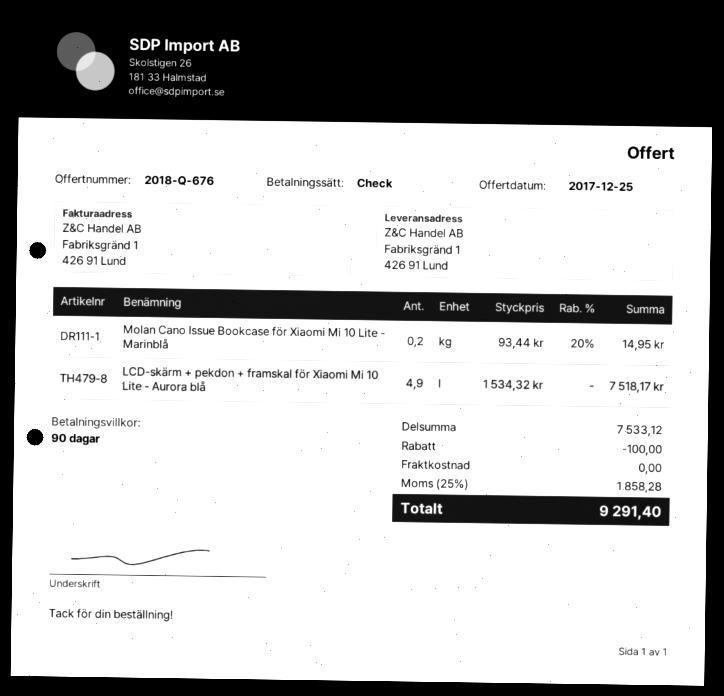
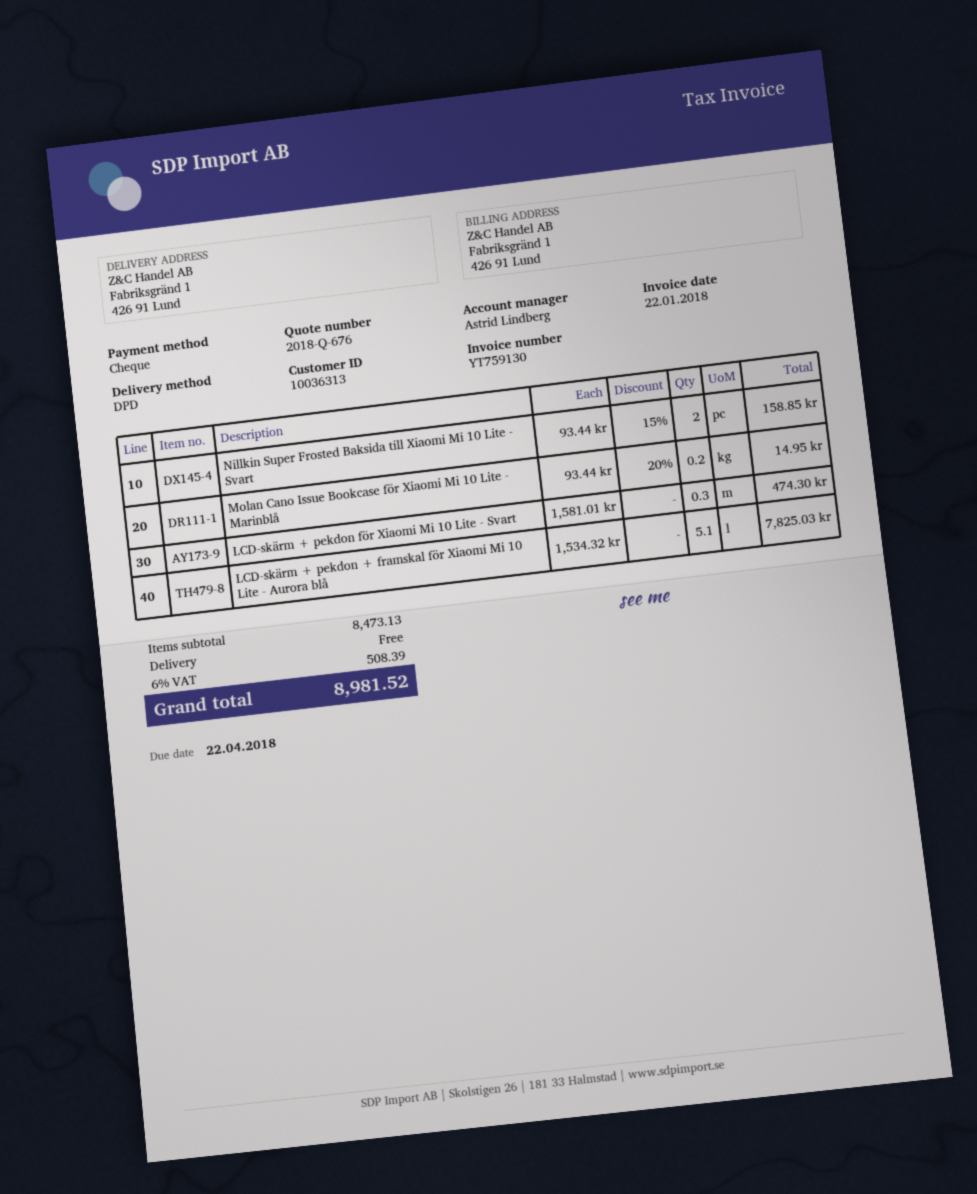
LCD-skärm + pekdon + framskal för Xiaomi Mi 10 Lite - Aurora blå: 4.9 x 1534.32 = 7518.17 -> 5.1 x 1534.32 = 7825.03
Nillkin Super Frosted Baksida till Xiaomi Mi 10 Lite - Svart: none -> 2 x 93.44 - 15% = 158.85
LCD-skärm + pekdon för Xiaomi Mi 10 Lite - Svart: none -> 0.3 x 1581.01 = 474.30
subtotal: 7533.12 -> 8473.13
discount: 100.00 -> none
tax: 25% = 1858.28 -> 6% = 508.39
total: 9291.40 -> 8981.52

